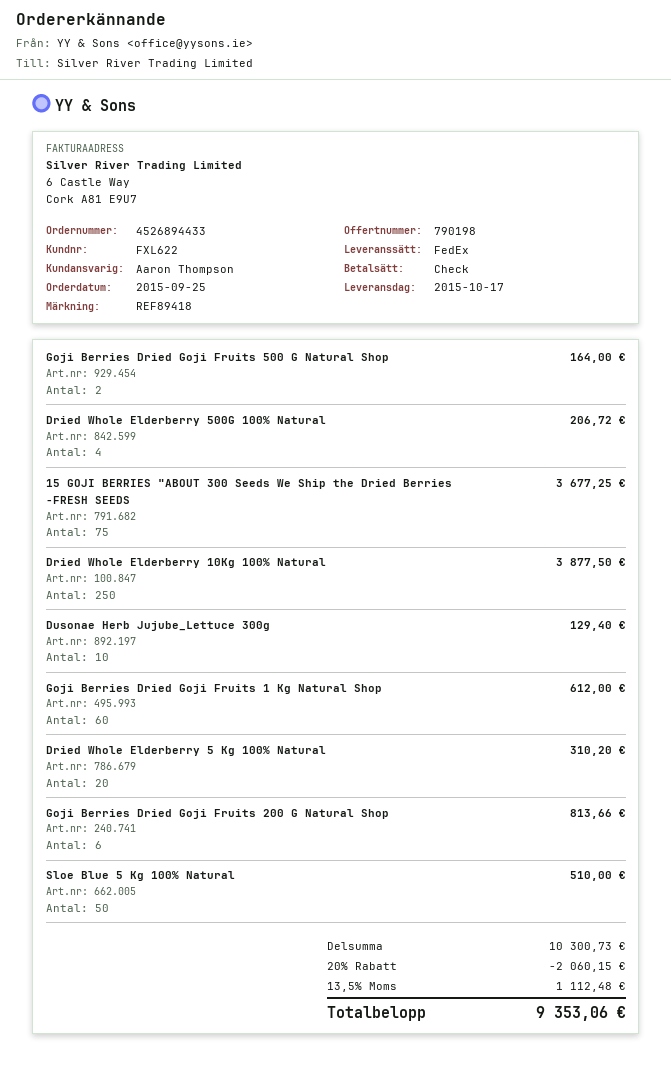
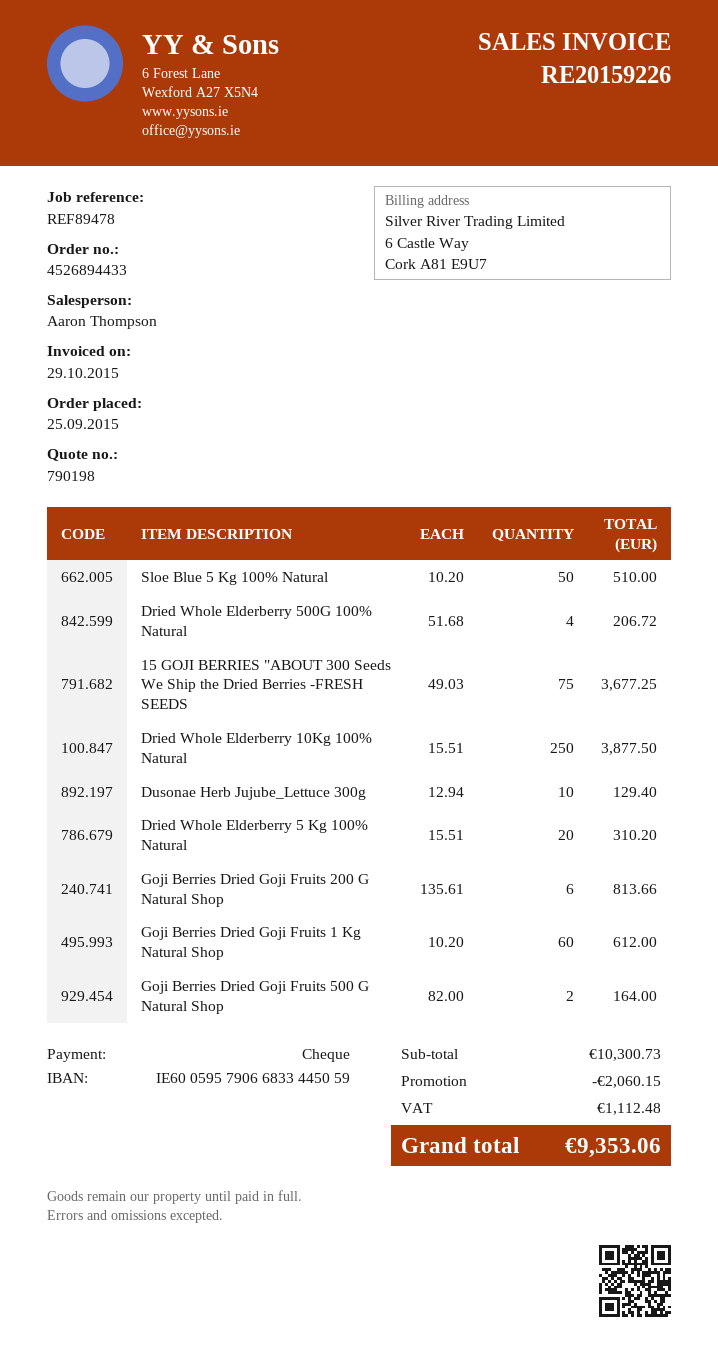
reference: REF89418 -> REF89478

